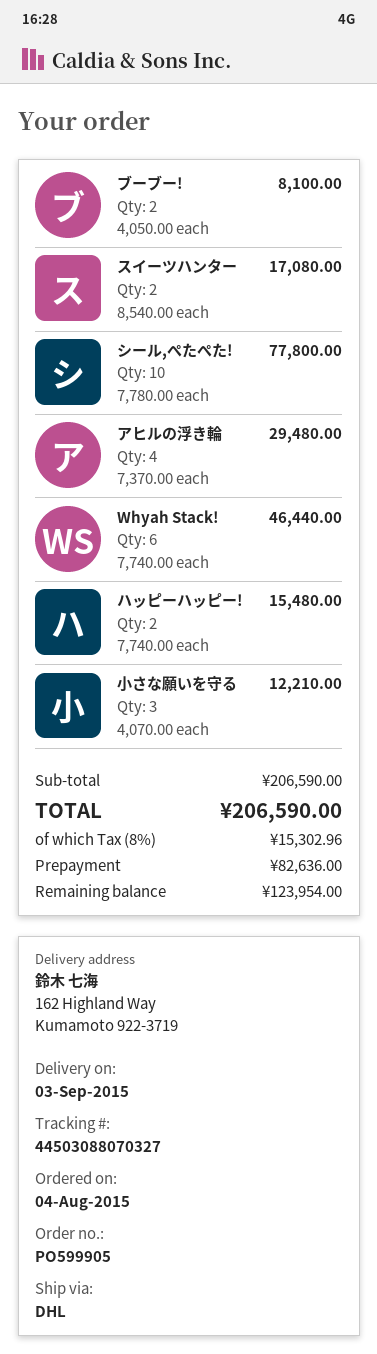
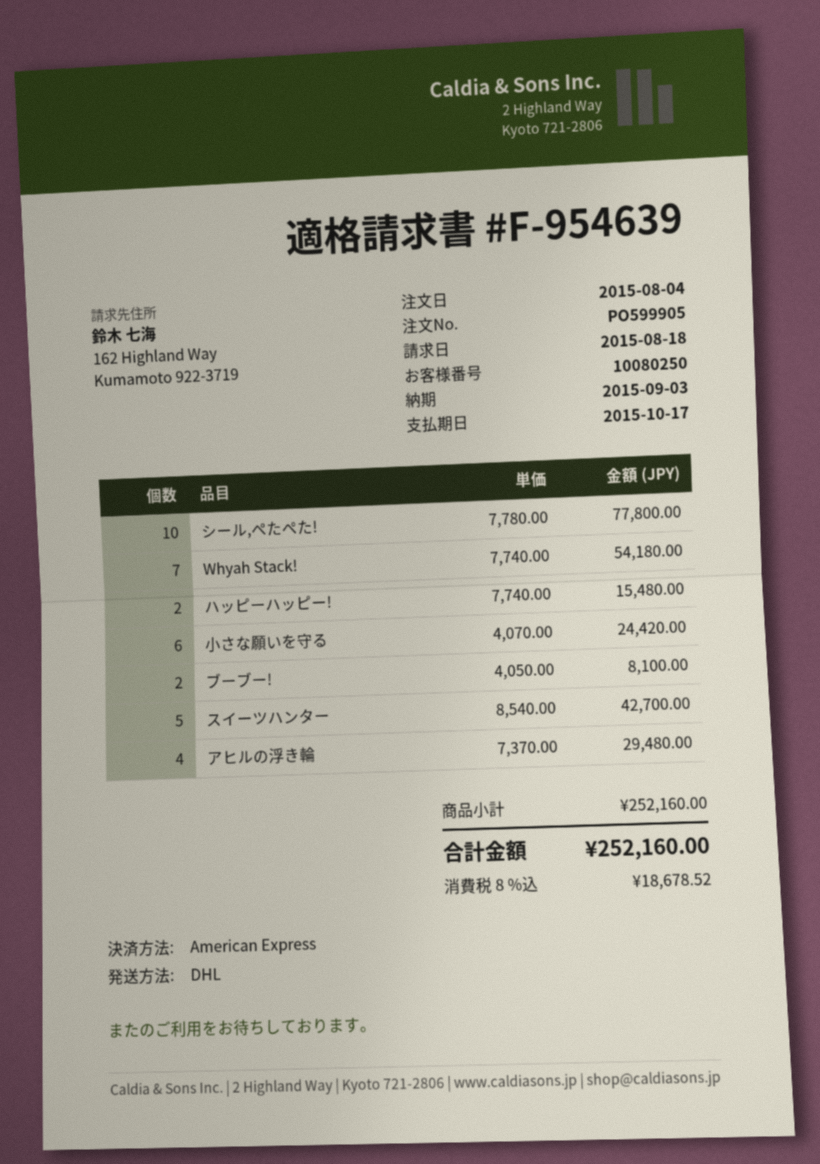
スイーツハンター: 2 x 8540.00 = 17080.00 -> 5 x 8540.00 = 42700.00
Whyah Stack!: 6 x 7740.00 = 46440.00 -> 7 x 7740.00 = 54180.00
小さな願いを守る: 3 x 4070.00 = 12210.00 -> 6 x 4070.00 = 24420.00
subtotal: 206590.00 -> 252160.00
tax: 8% = 15302.96 -> 8% = 18678.52
total: 206590.00 -> 252160.00

